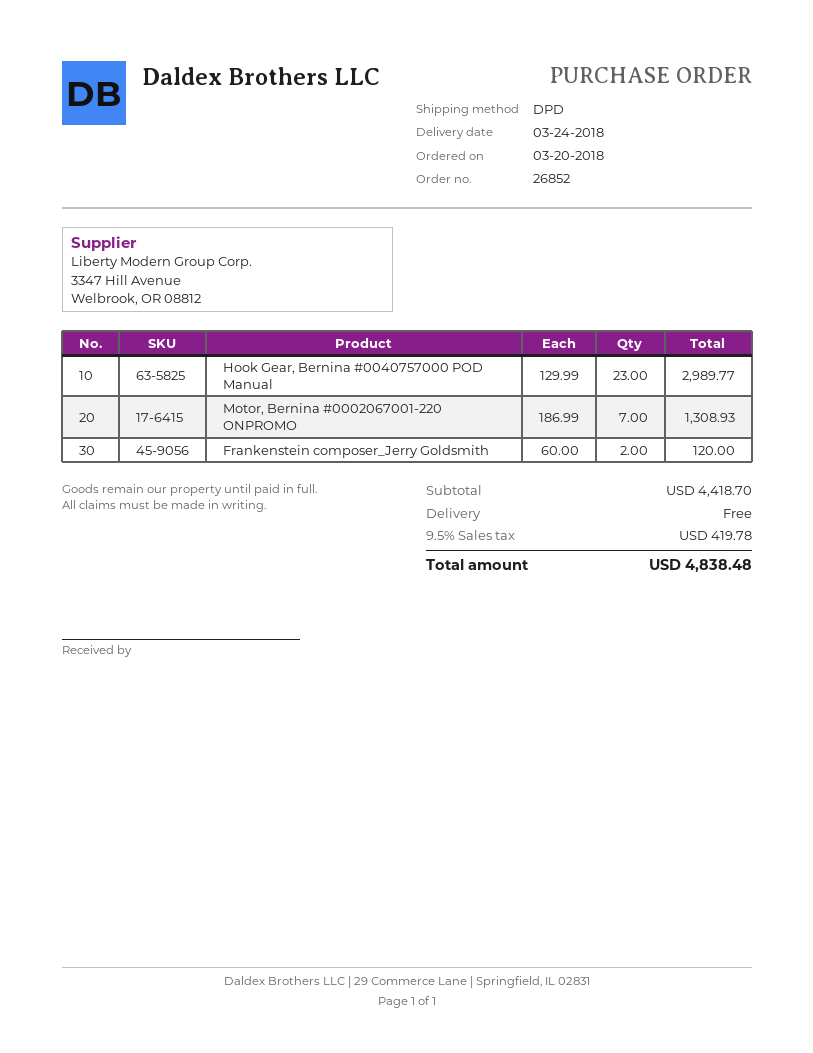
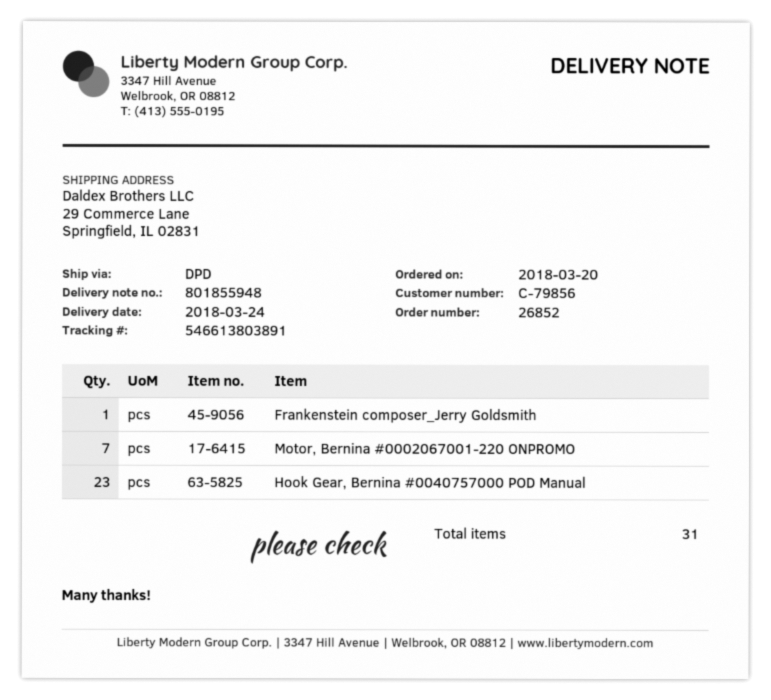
Frankenstein composer_Jerry Goldsmith: 2 -> 1

